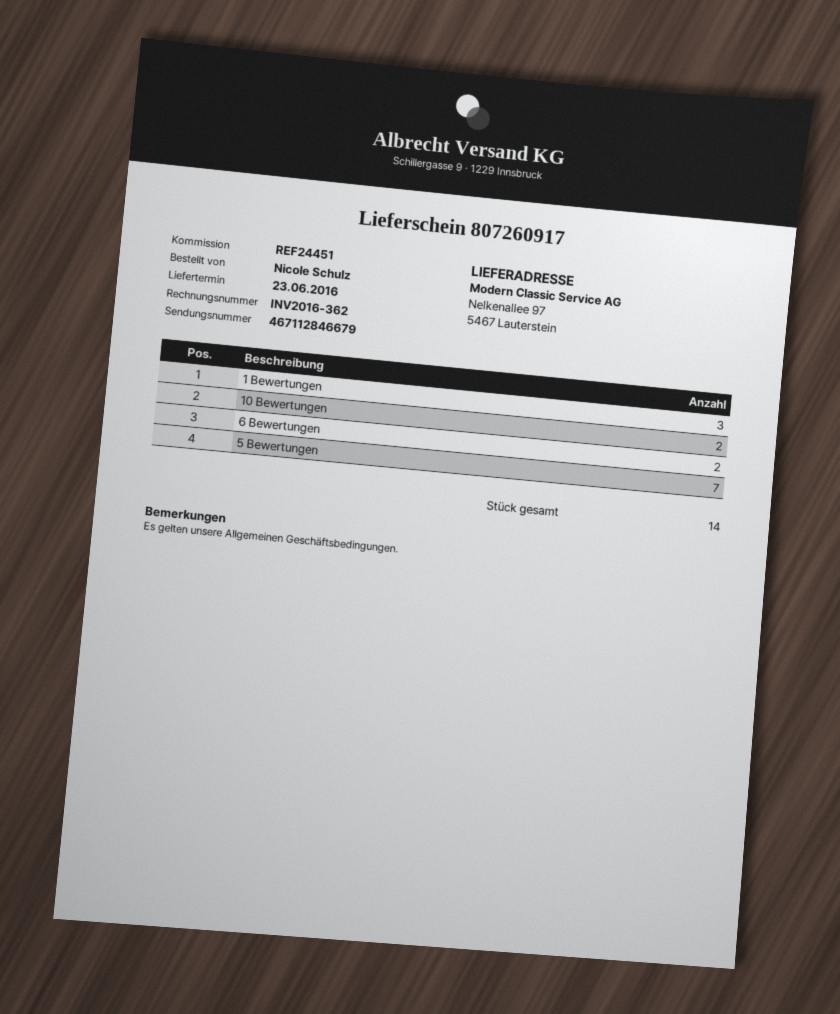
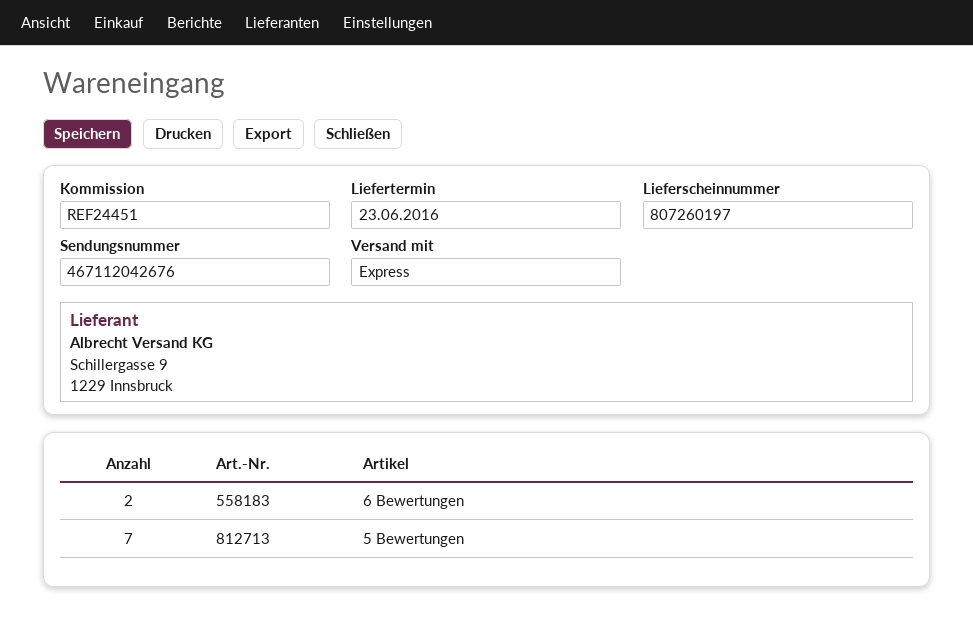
delivery note number: 807260917 -> 807260197
tracking number: 467112846679 -> 467112042676
1 Bewertungen: 3 -> none
10 Bewertungen: 2 -> none

